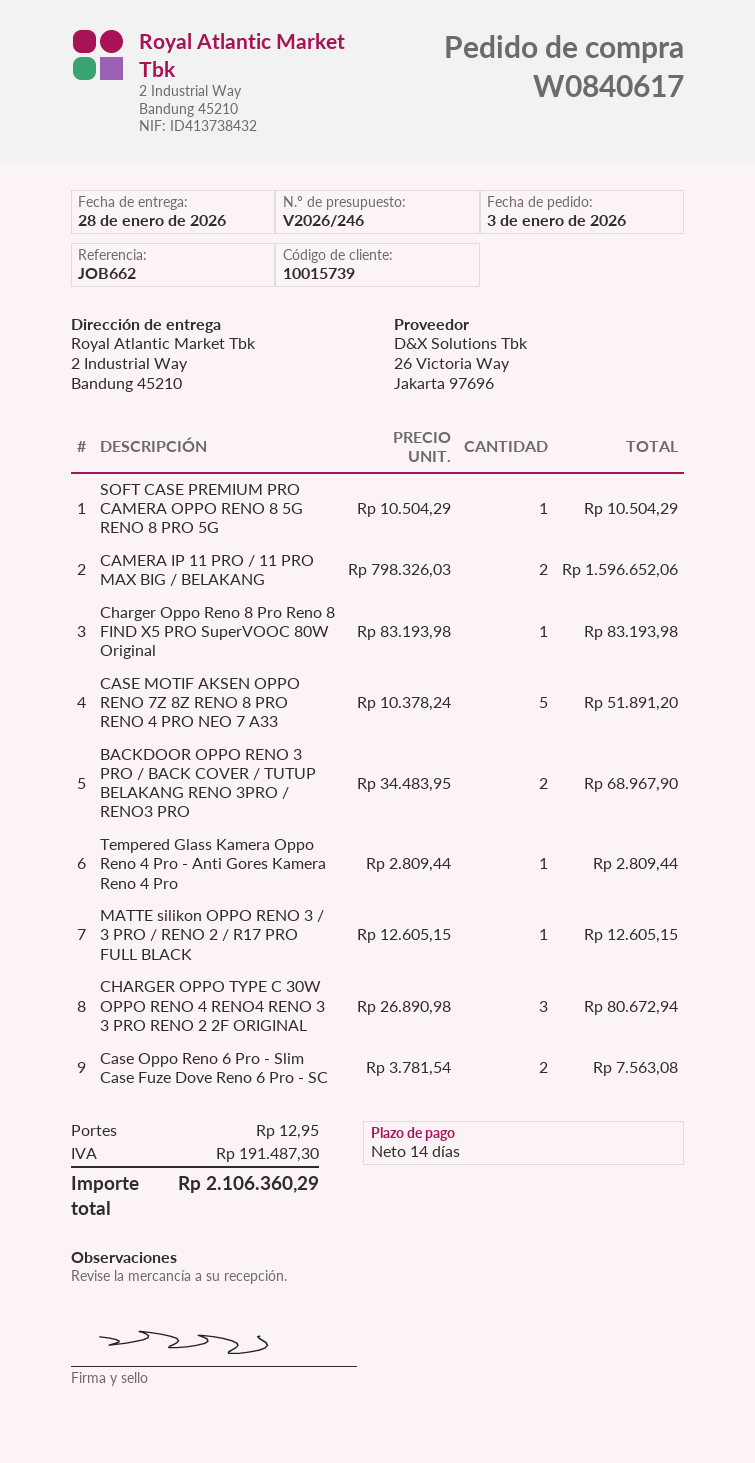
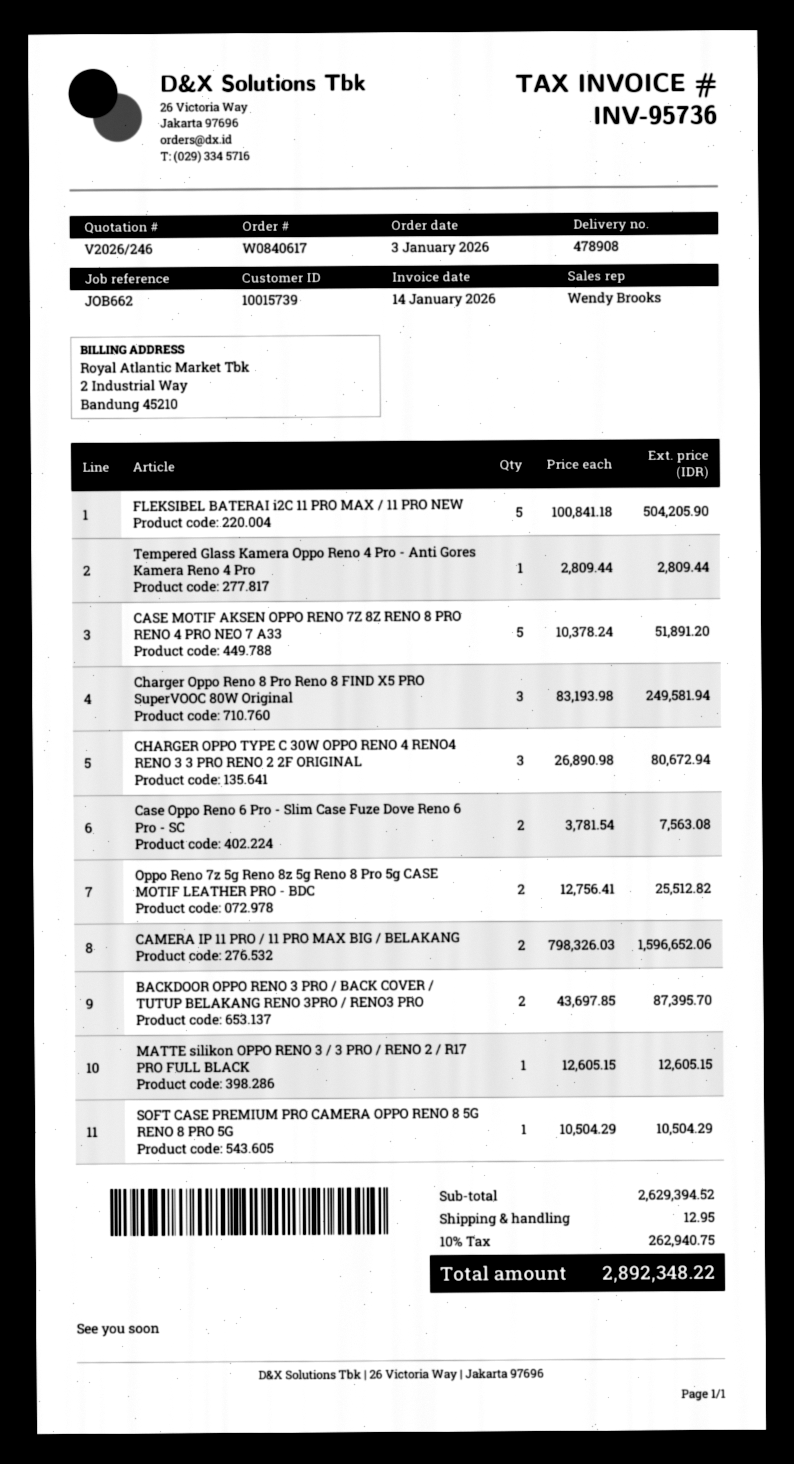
Charger Oppo Reno 8 Pro Reno 8 FIND X5 PRO SuperVOOC 80W Original: 1 x 83193.98 = 83193.98 -> 3 x 83193.98 = 249581.94
BACKDOOR OPPO RENO 3 PRO / BACK COVER / TUTUP BELAKANG RENO 3PRO / RENO3 PRO: 2 x 34483.95 = 68967.90 -> 2 x 43697.85 = 87395.70
FLEKSIBEL BATERAI i2C 11 PRO MAX / 11 PRO NEW: none -> 5 x 100841.18 = 504205.90
Oppo Reno 7z 5g Reno 8z 5g Reno 8 Pro 5g CASE MOTIF LEATHER PRO - BDC: none -> 2 x 12756.41 = 25512.82
tax: 191487.30 -> 262940.75
total: 2106360.29 -> 2892348.22

